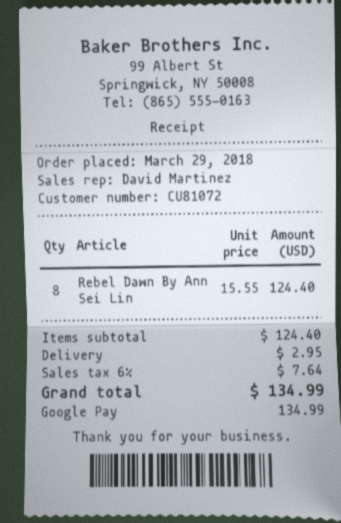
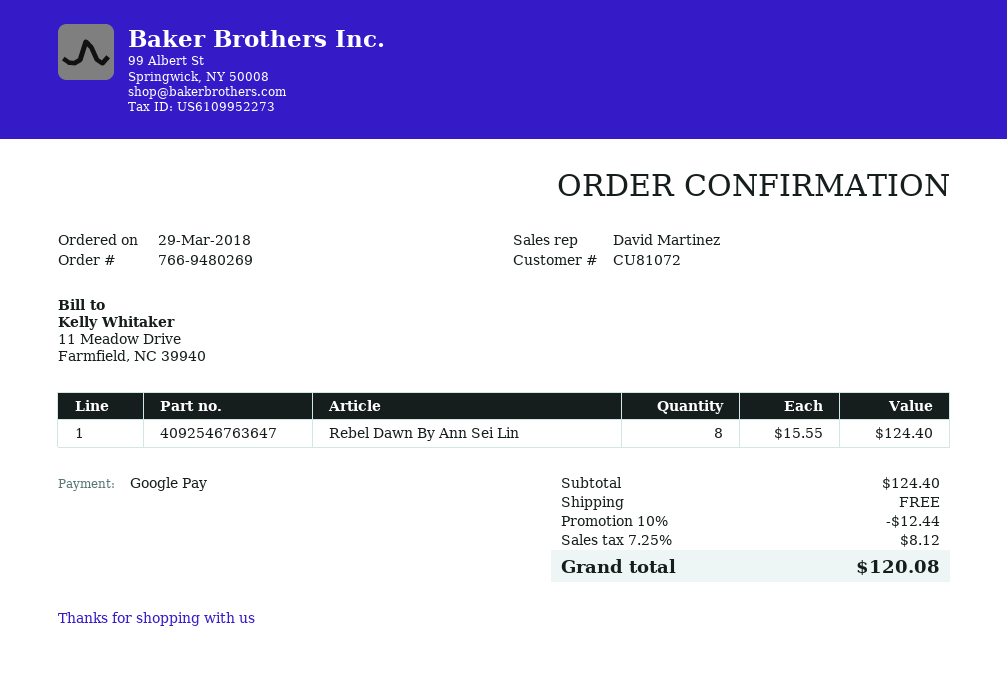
discount: none -> 10% = 12.44
shipping: 2.95 -> 0.00
tax: 6% = 7.64 -> 7.25% = 8.12
total: 134.99 -> 120.08

